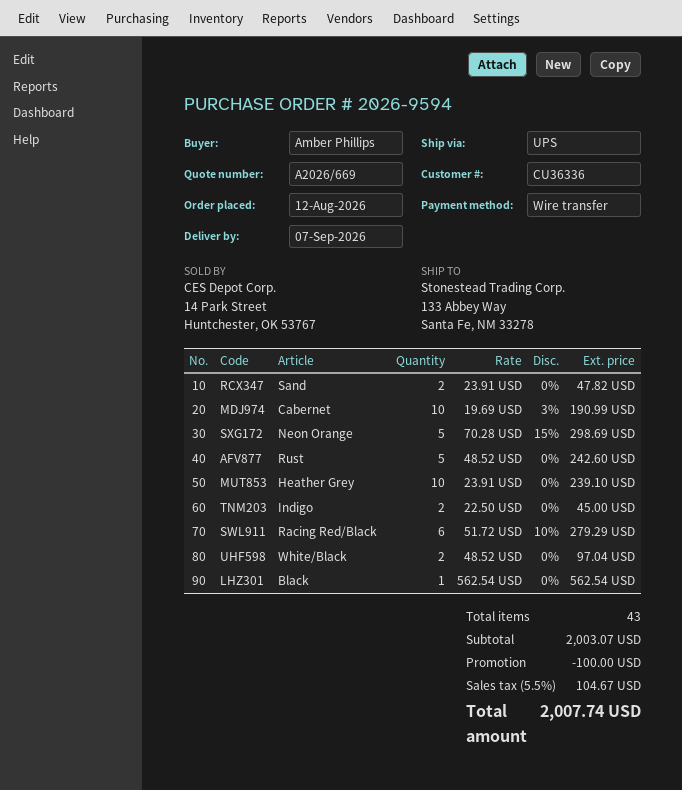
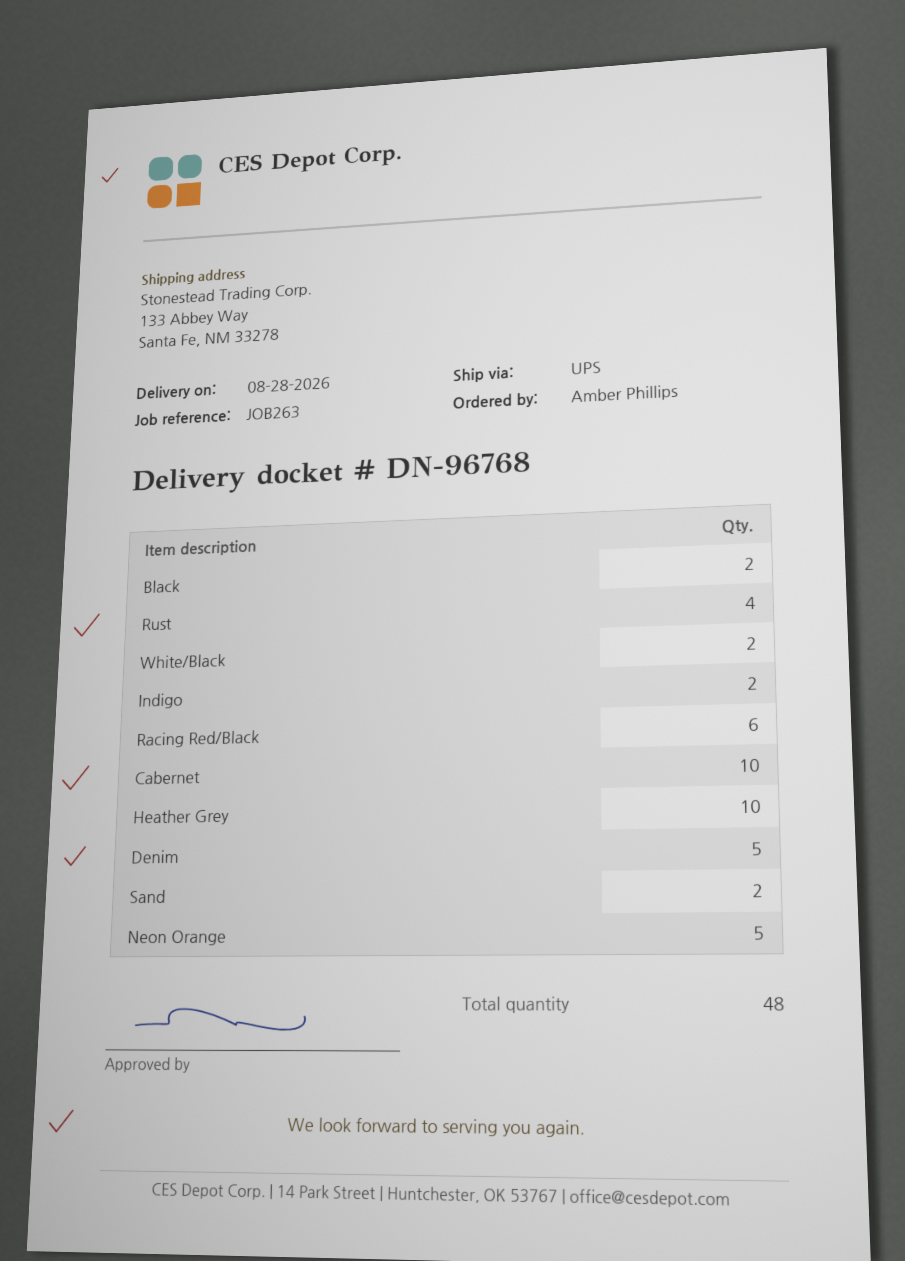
delivery date: 2026-09-07 -> 2026-08-28
Rust: 5 -> 4
Black: 1 -> 2
Denim: none -> 5
total quantity: 43 -> 48

